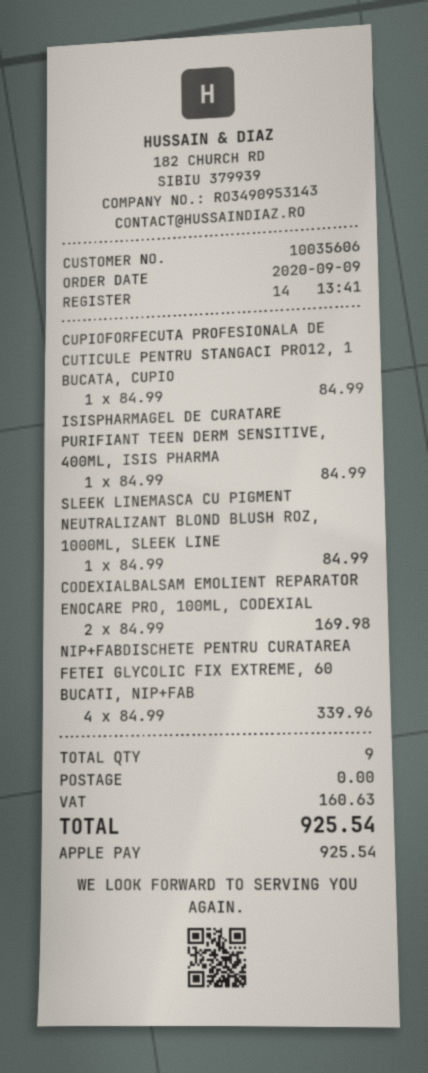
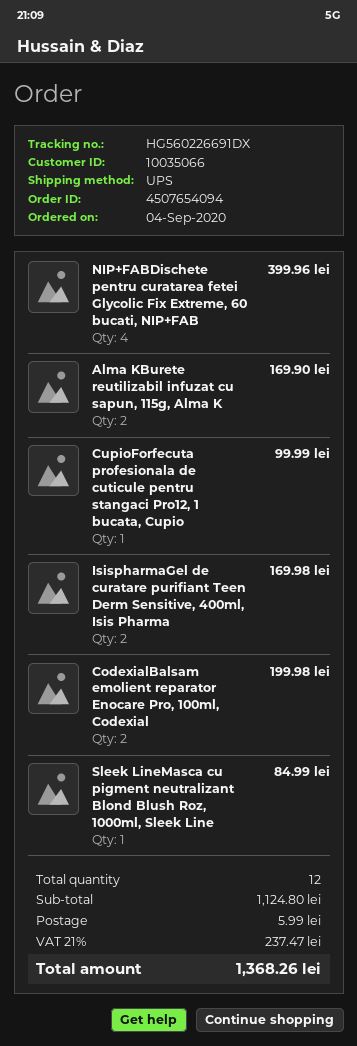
order date: 2020-09-09 -> 2020-09-04
customer number: 10035606 -> 10035066
CUPIOFORFECUTA PROFESIONALA DE CUTICULE PENTRU STANGACI PRO12, 1 BUCATA, CUPIO: 1 for 84.99 -> 1 for 99.99
ISISPHARMAGEL DE CURATARE PURIFIANT TEEN DERM SENSITIVE, 400ML, ISIS PHARMA: 1 for 84.99 -> 2 for 169.98
CODEXIALBALSAM EMOLIENT REPARATOR ENOCARE PRO, 100ML, CODEXIAL: 2 for 169.98 -> 2 for 199.98
NIP+FABDISCHETE PENTRU CURATAREA FETEI GLYCOLIC FIX EXTREME, 60 BUCATI, NIP+FAB: 4 for 339.96 -> 4 for 399.96
Alma KBurete reutilizabil infuzat cu sapun, 115g, Alma K: none -> 2 for 169.90
total quantity: 9 -> 12
shipping: 0.00 -> 5.99
tax: 160.63 -> 237.47
total: 925.54 -> 1368.26

